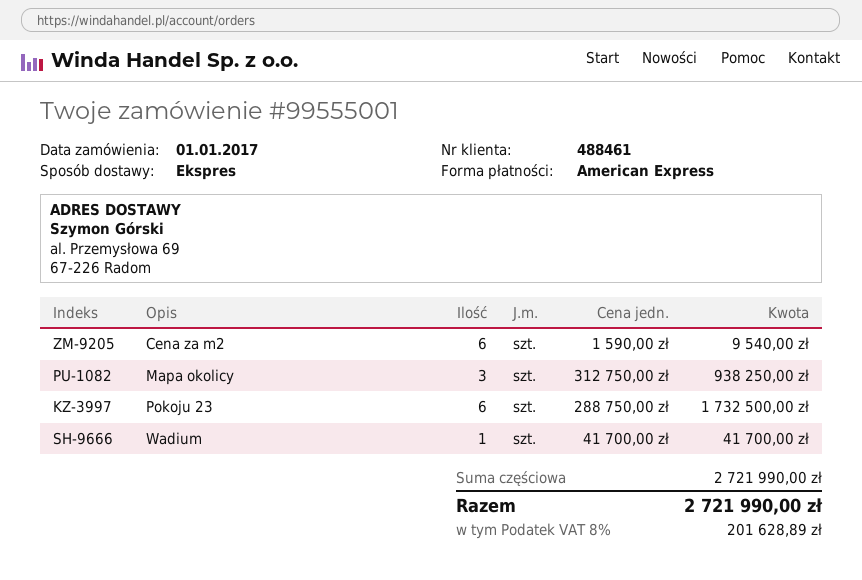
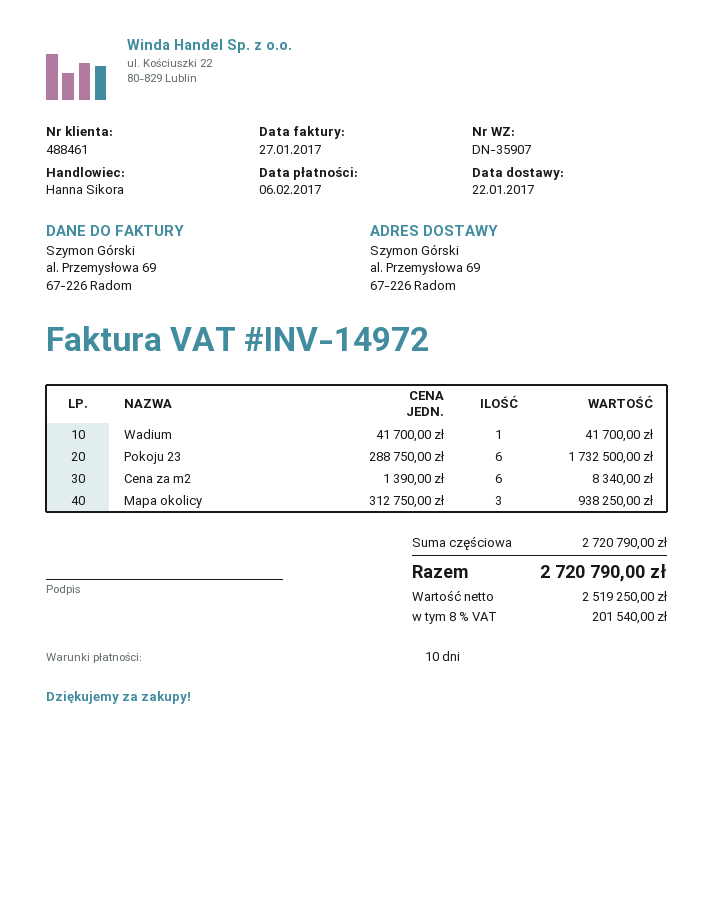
Cena za m2: 6 x 1590.00 = 9540.00 -> 6 x 1390.00 = 8340.00
subtotal: 2721990.00 -> 2720790.00
tax: 8% = 201628.89 -> 8% = 201540.00
total: 2721990.00 -> 2720790.00

